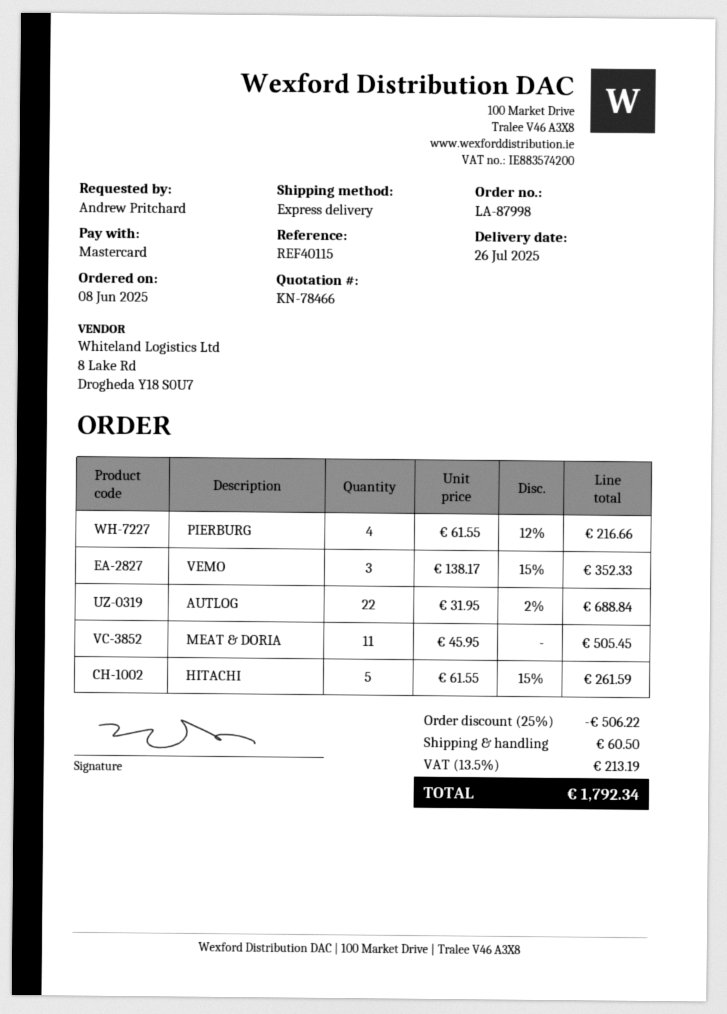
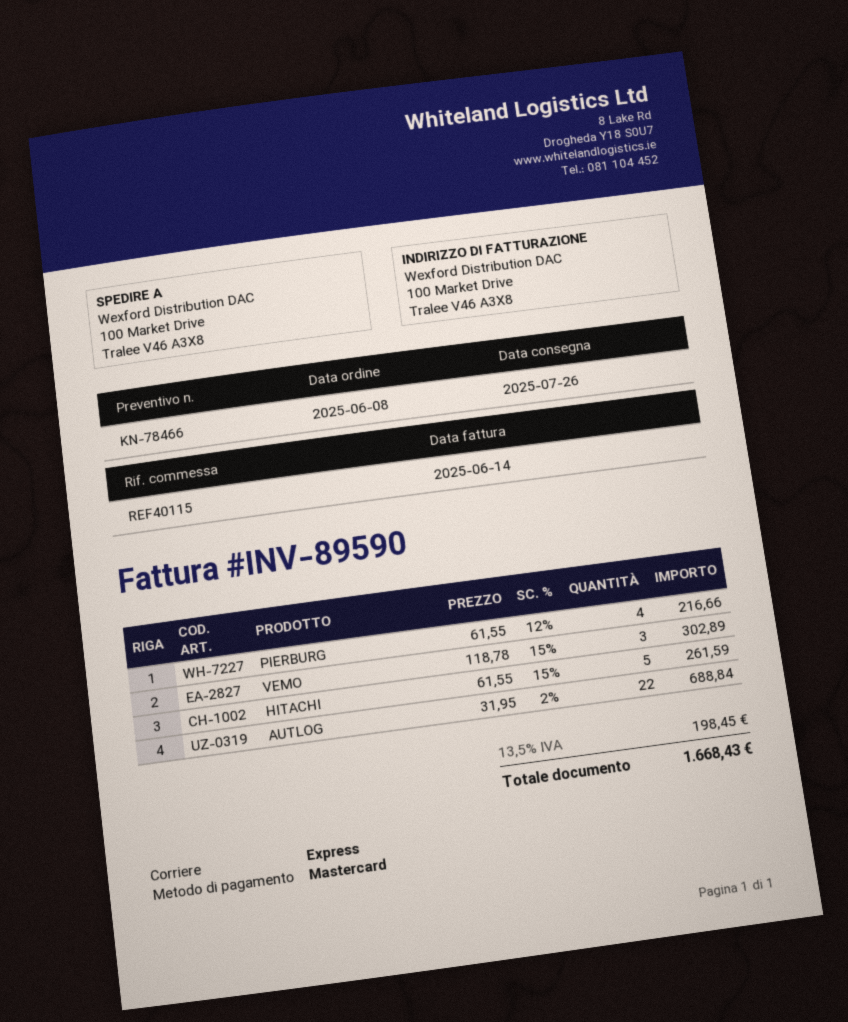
VEMO: 3 x 138.17 - 15% = 352.33 -> 3 x 118.78 - 15% = 302.89
MEAT & DORIA: 11 x 45.95 = 505.45 -> none
discount: 25% = 506.22 -> none
shipping: 60.50 -> none
tax: 13.5% = 213.19 -> 13.5% = 198.45
total: 1792.34 -> 1668.43

